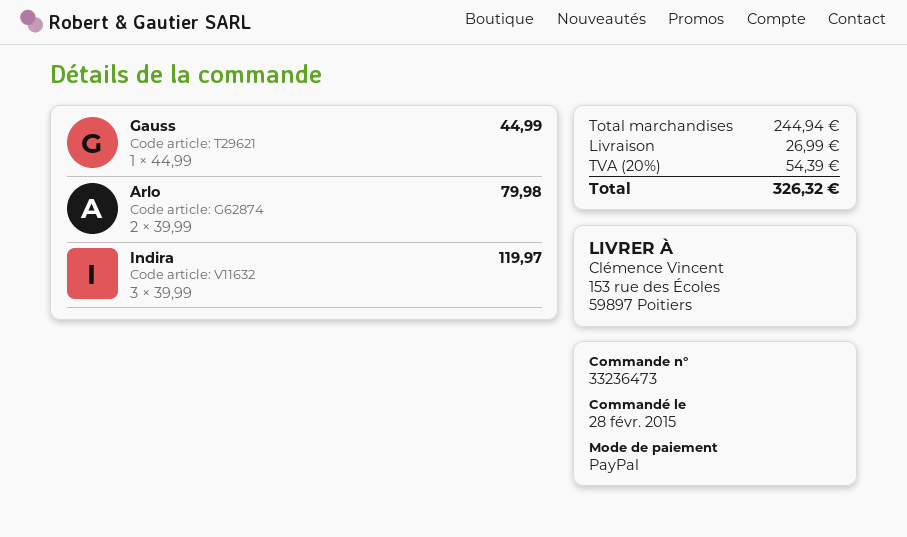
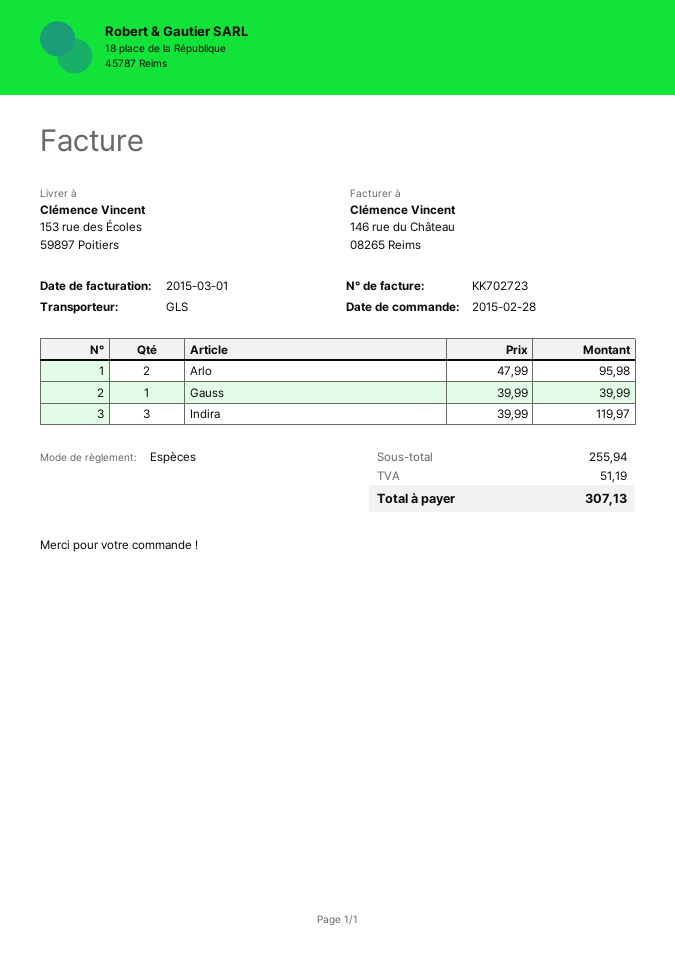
payment method: PayPal -> cash
Gauss: 1 x 44.99 = 44.99 -> 1 x 39.99 = 39.99
Arlo: 2 x 39.99 = 79.98 -> 2 x 47.99 = 95.98
subtotal: 244.94 -> 255.94
shipping: 26.99 -> none
tax: 54.39 -> 51.19
total: 326.32 -> 307.13

